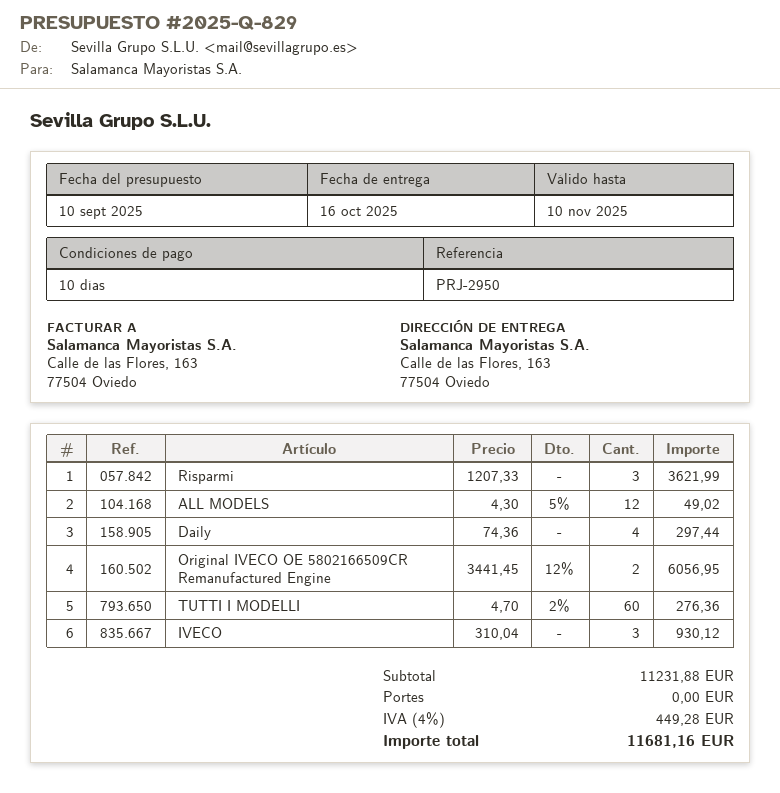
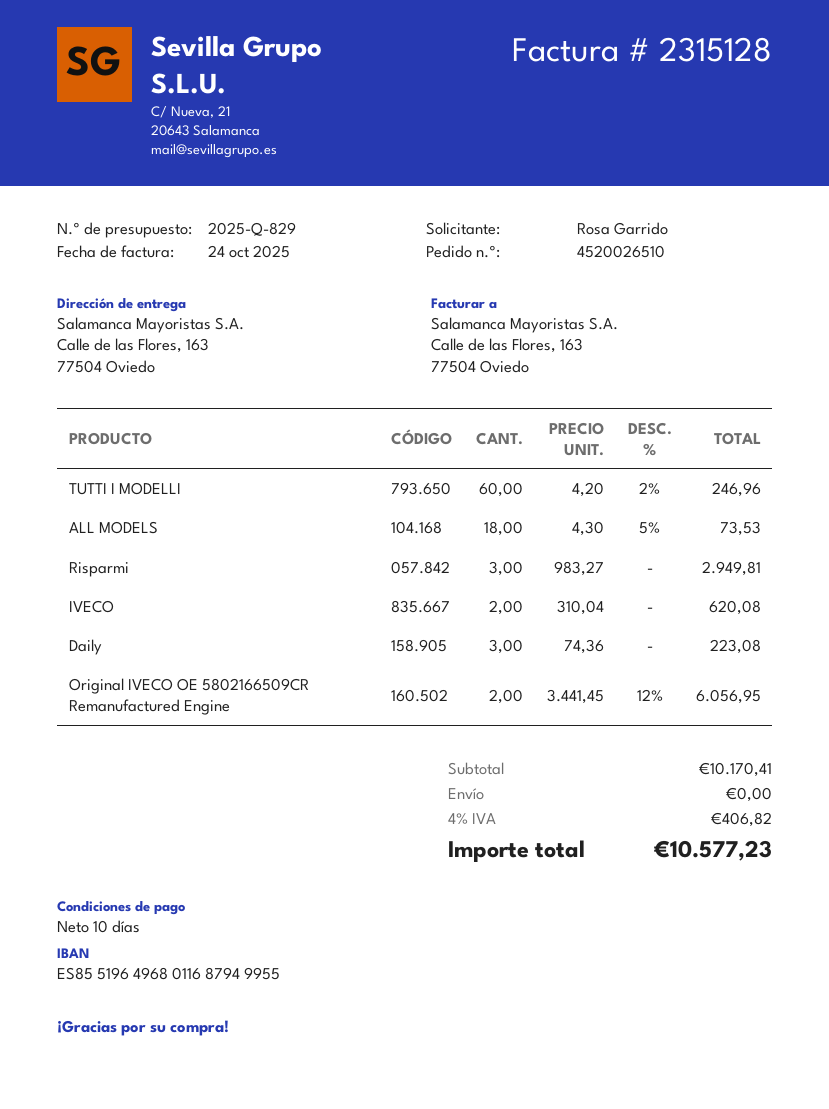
Risparmi: 3 x 1207.33 = 3621.99 -> 3 x 983.27 = 2949.81
ALL MODELS: 12 x 4.30 - 5% = 49.02 -> 18 x 4.30 - 5% = 73.53
Daily: 4 x 74.36 = 297.44 -> 3 x 74.36 = 223.08
TUTTI I MODELLI: 60 x 4.70 - 2% = 276.36 -> 60 x 4.20 - 2% = 246.96
IVECO: 3 x 310.04 = 930.12 -> 2 x 310.04 = 620.08
subtotal: 11231.88 -> 10170.41
tax: 4% = 449.28 -> 4% = 406.82
total: 11681.16 -> 10577.23

